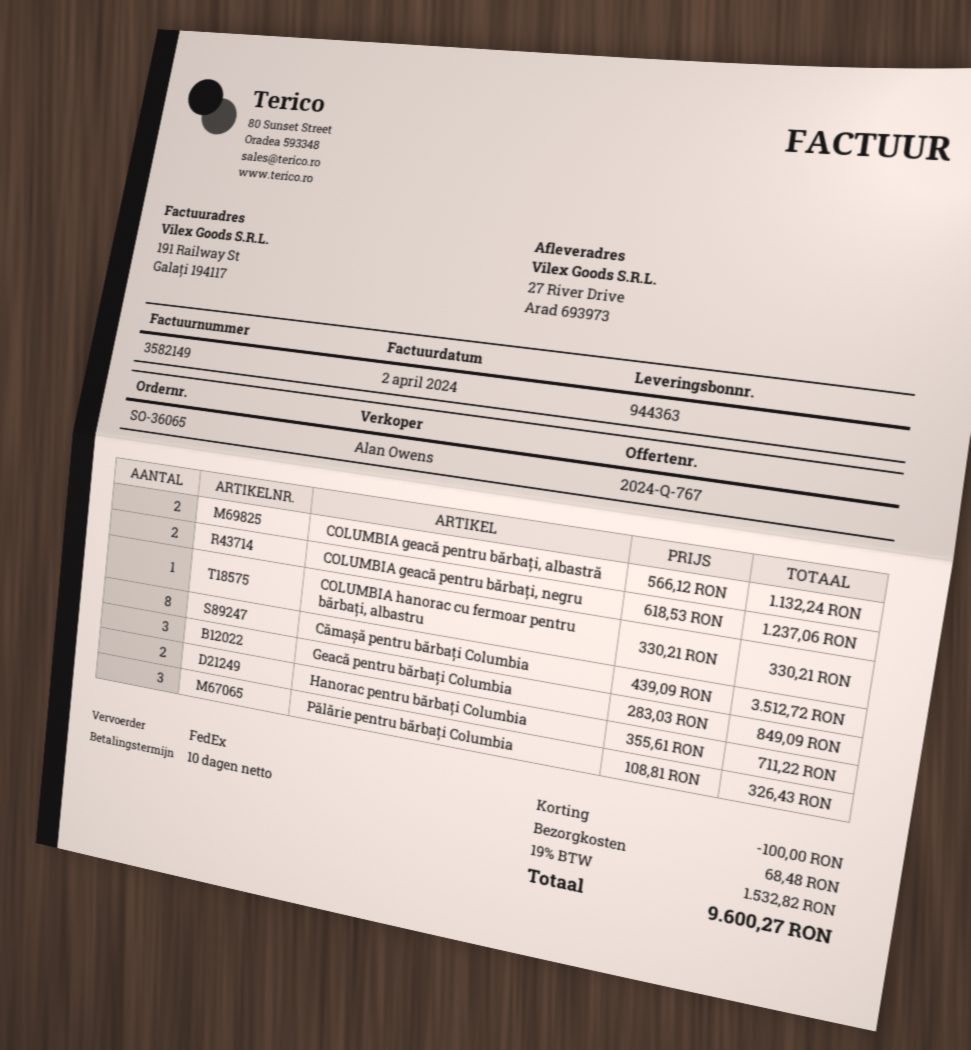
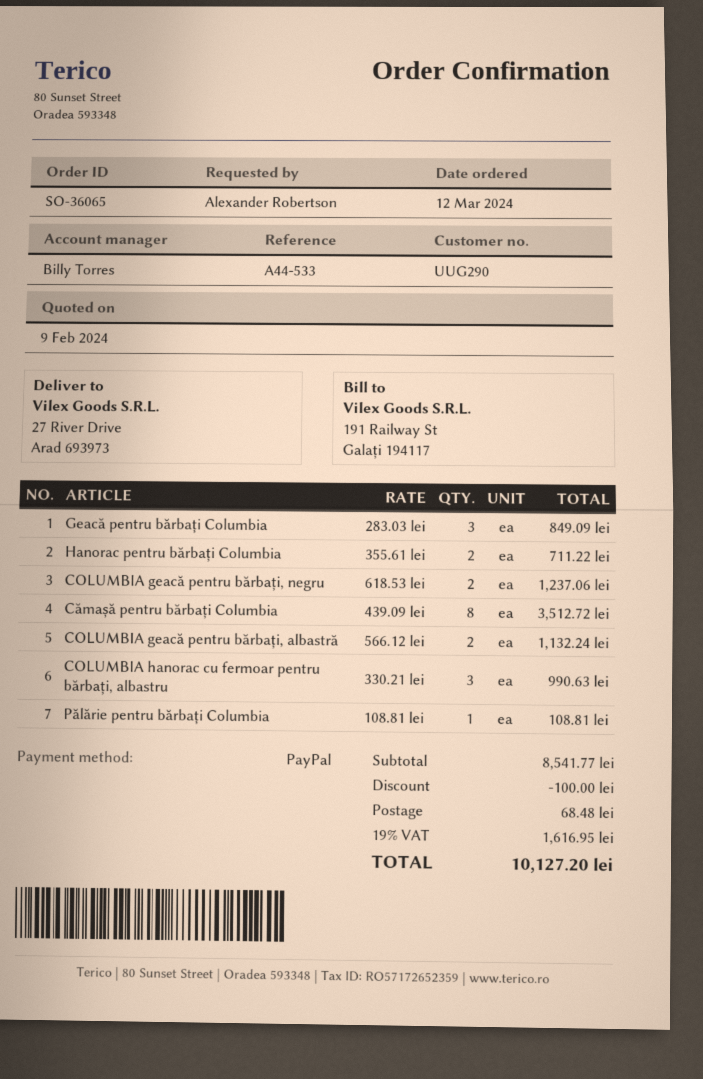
sales rep: Alan Owens -> Billy Torres
COLUMBIA hanorac cu fermoar pentru bărbați, albastru: 1 x 330.21 = 330.21 -> 3 x 330.21 = 990.63
Pălărie pentru bărbați Columbia: 3 x 108.81 = 326.43 -> 1 x 108.81 = 108.81
tax: 19% = 1532.82 -> 19% = 1616.95
total: 9600.27 -> 10127.20

